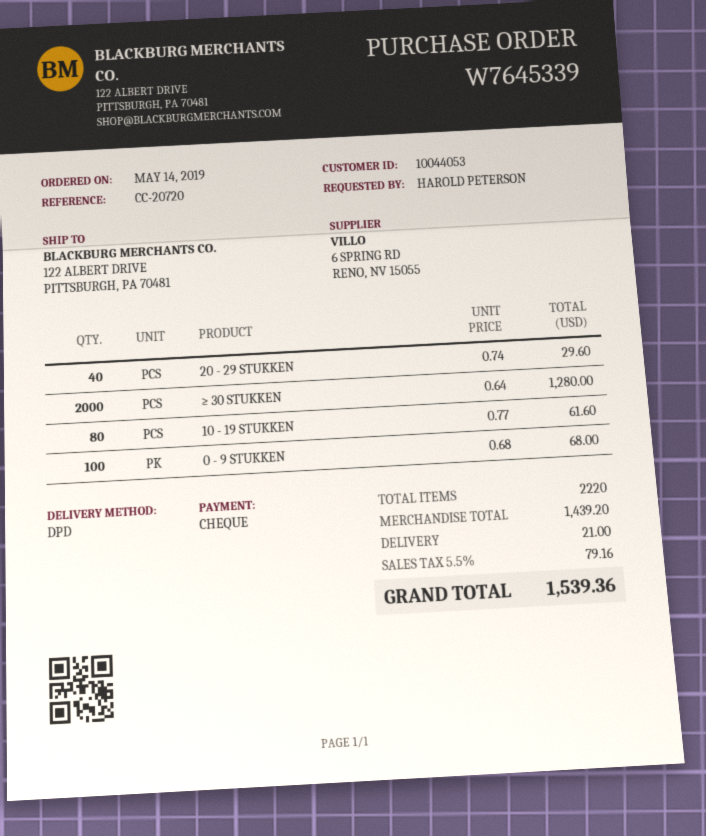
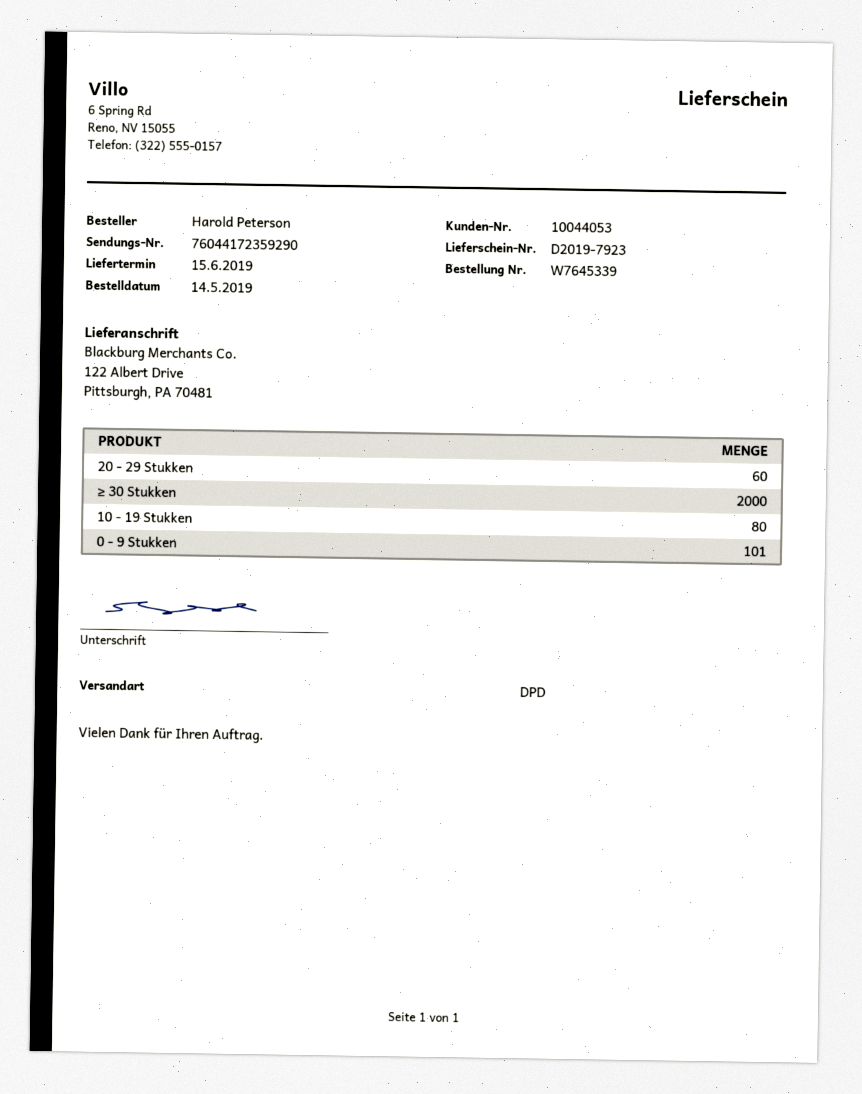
20 - 29 STUKKEN: 40 -> 60
0 - 9 STUKKEN: 100 -> 101

